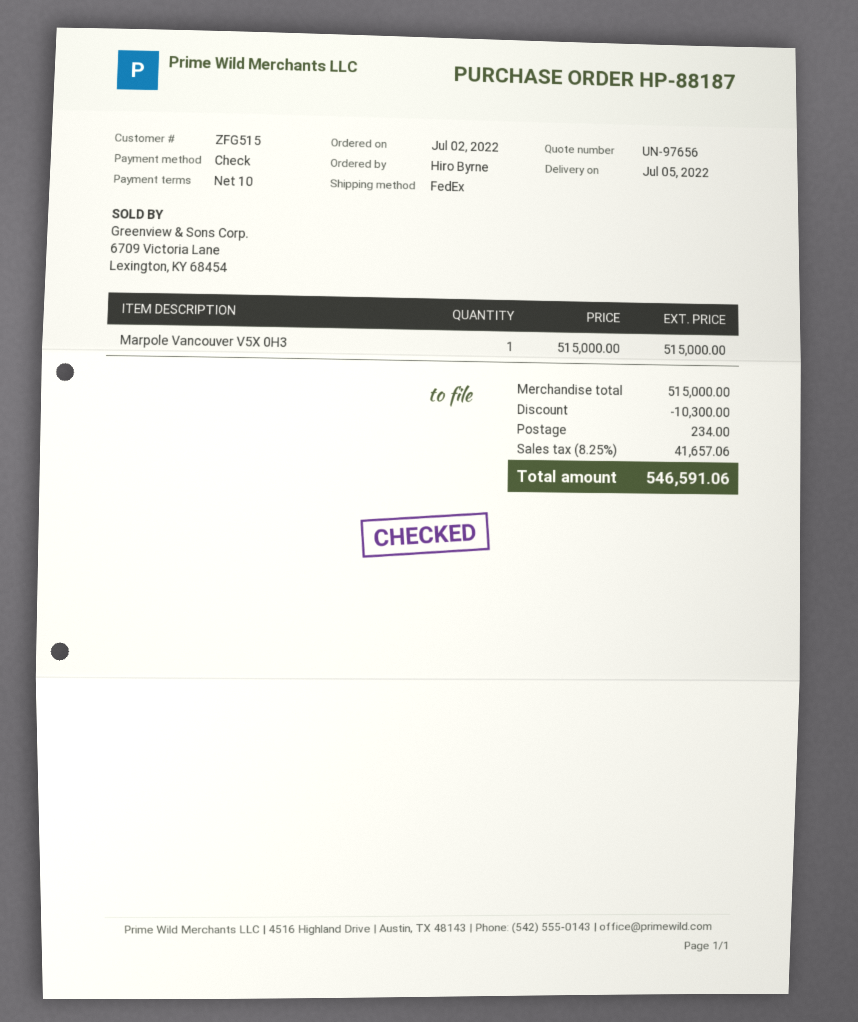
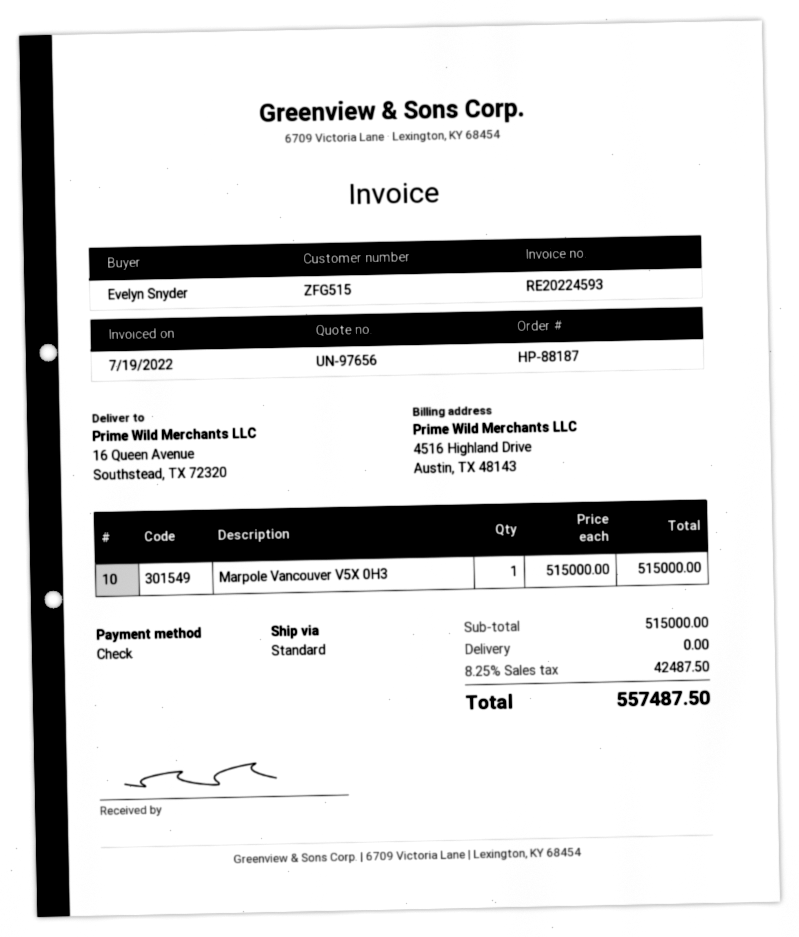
ordered by: Hiro Byrne -> Evelyn Snyder
shipping method: FedEx -> standard
discount: 10300.00 -> none
shipping: 234.00 -> 0.00
tax: 8.25% = 41657.06 -> 8.25% = 42487.50
total: 546591.06 -> 557487.50

